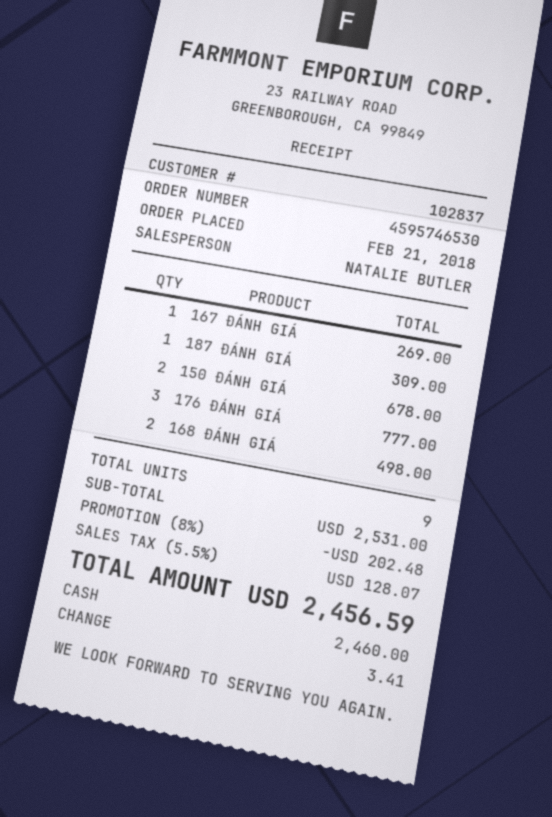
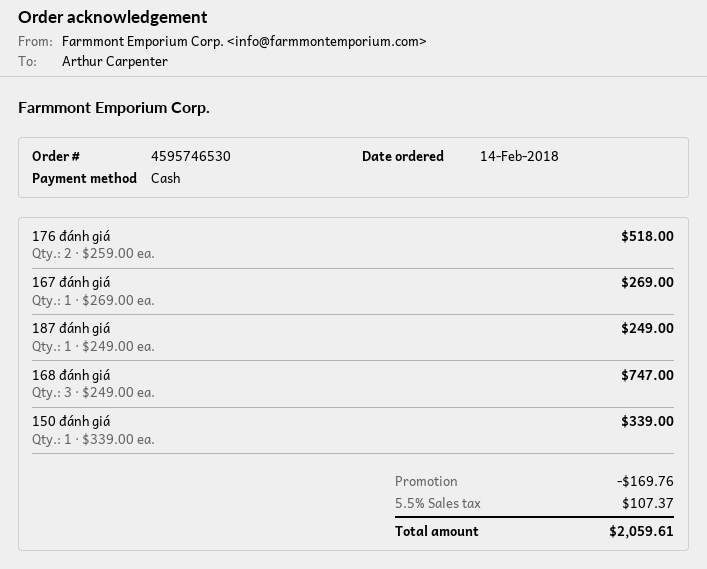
order date: 2018-02-21 -> 2018-02-14
187 ĐÁNH GIÁ: 1 for 309.00 -> 1 for 249.00
150 ĐÁNH GIÁ: 2 for 678.00 -> 1 for 339.00
176 ĐÁNH GIÁ: 3 for 777.00 -> 2 for 518.00
168 ĐÁNH GIÁ: 2 for 498.00 -> 3 for 747.00
discount: 202.48 -> 169.76
tax: 5.5% = 128.07 -> 5.5% = 107.37
total: 2456.59 -> 2059.61

